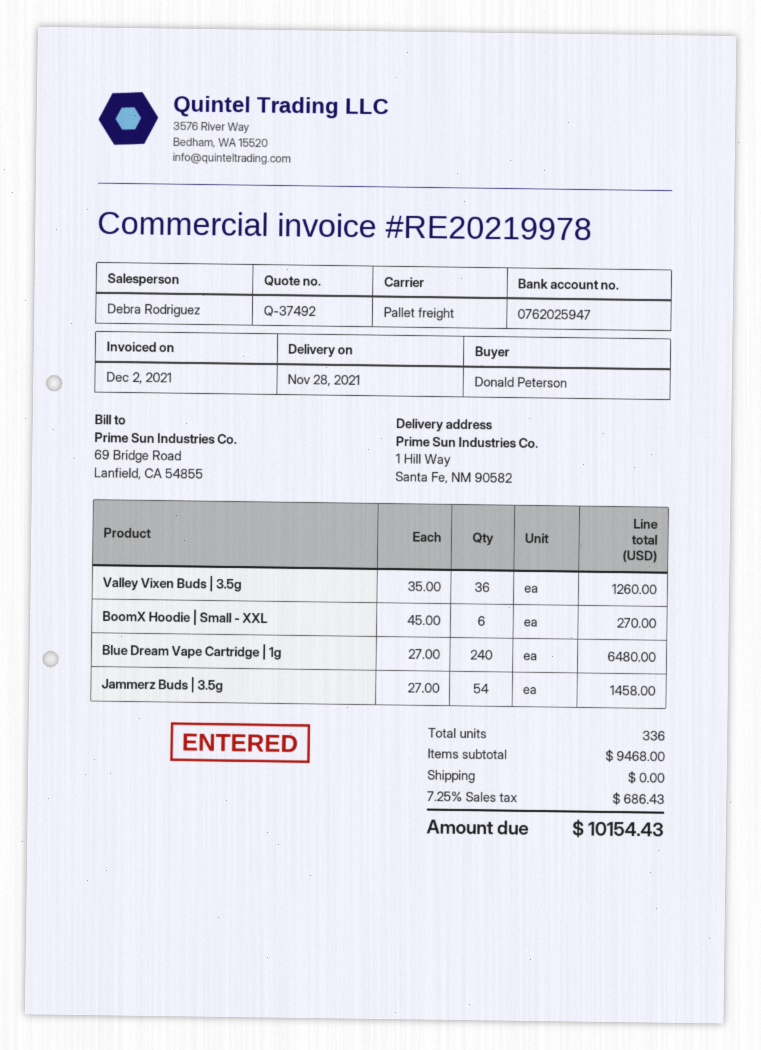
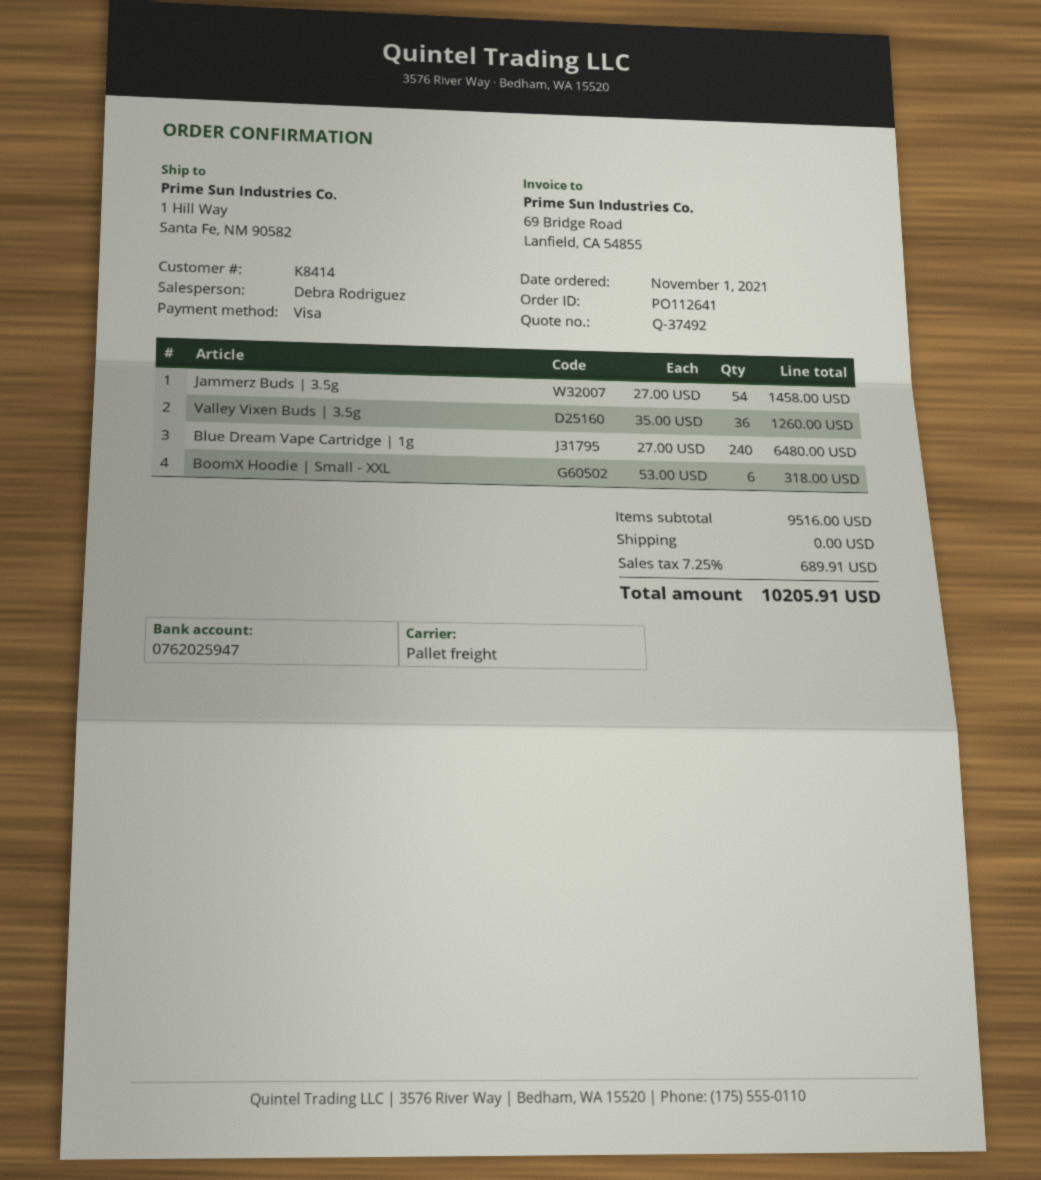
BoomX Hoodie | Small - XXL: 6 x 45.00 = 270.00 -> 6 x 53.00 = 318.00
subtotal: 9468.00 -> 9516.00
tax: 7.25% = 686.43 -> 7.25% = 689.91
total: 10154.43 -> 10205.91

